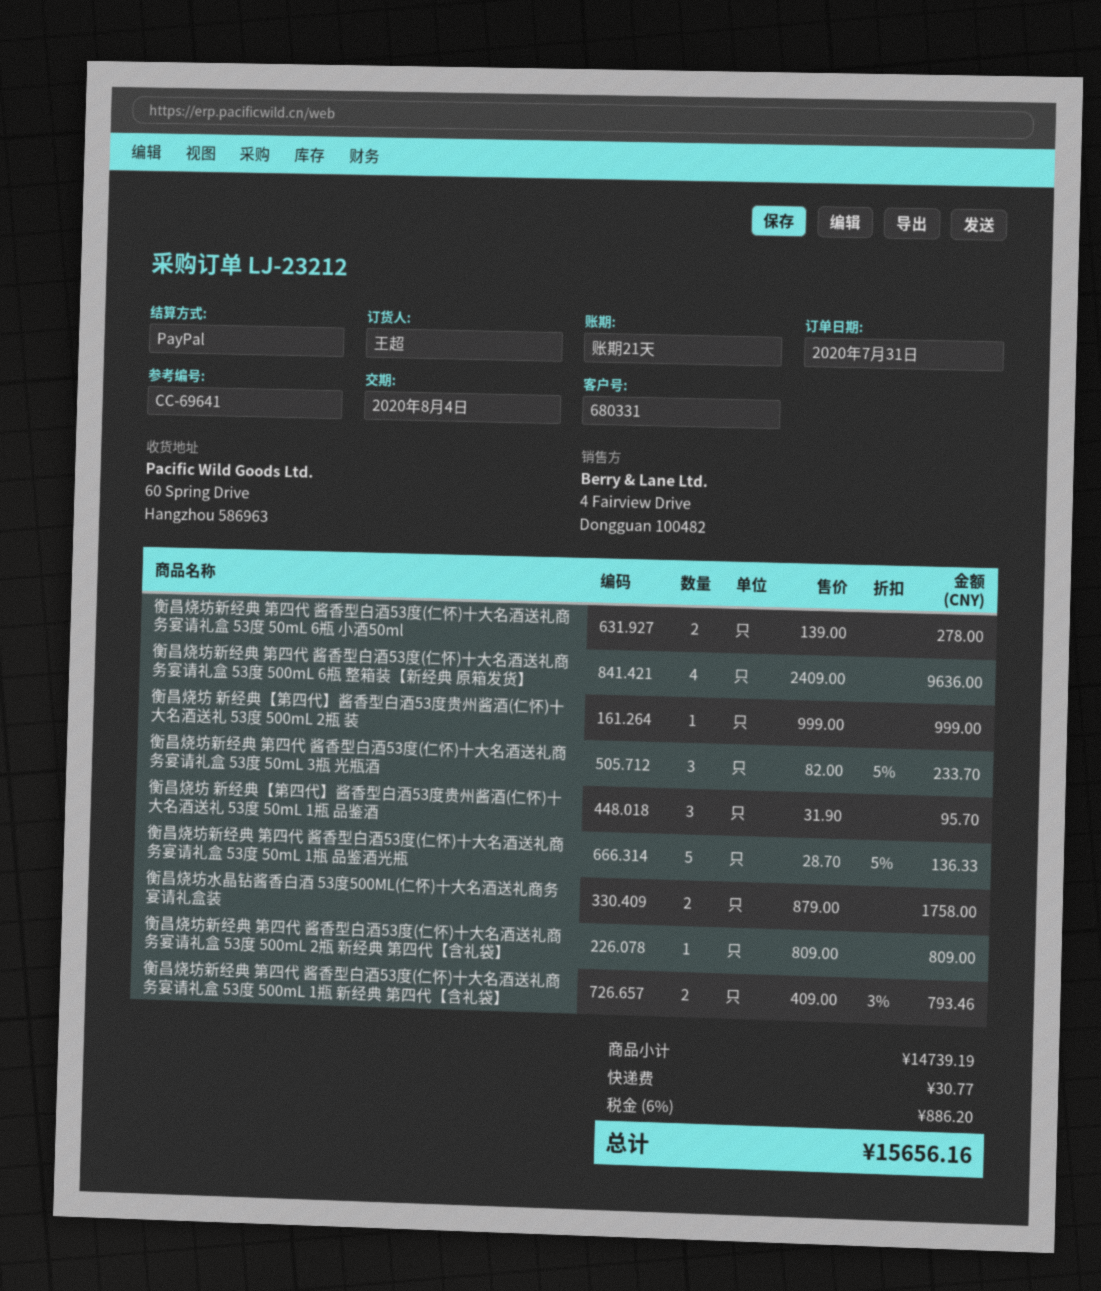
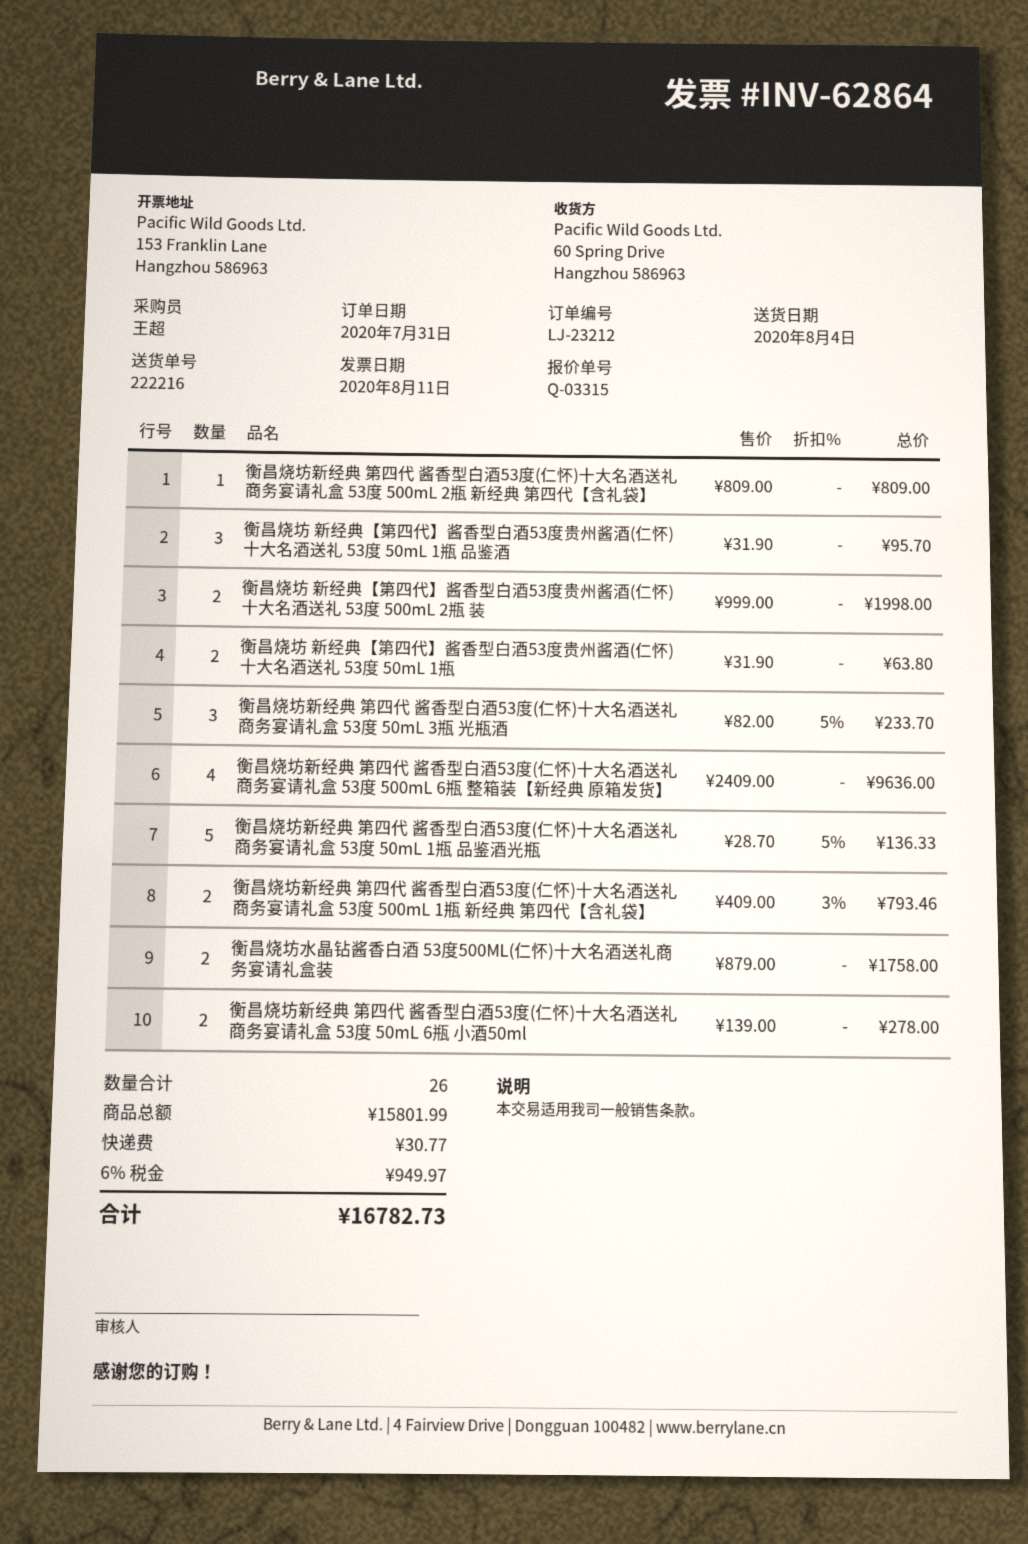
衡昌烧坊 新经典【第四代】酱香型白酒53度贵州酱酒(仁怀)十大名酒送礼 53度 500mL 2瓶 装: 1 x 999.00 = 999.00 -> 2 x 999.00 = 1998.00
衡昌烧坊 新经典【第四代】酱香型白酒53度贵州酱酒(仁怀)十大名酒送礼 53度 50mL 1瓶: none -> 2 x 31.90 = 63.80
subtotal: 14739.19 -> 15801.99
tax: 6% = 886.20 -> 6% = 949.97
total: 15656.16 -> 16782.73

